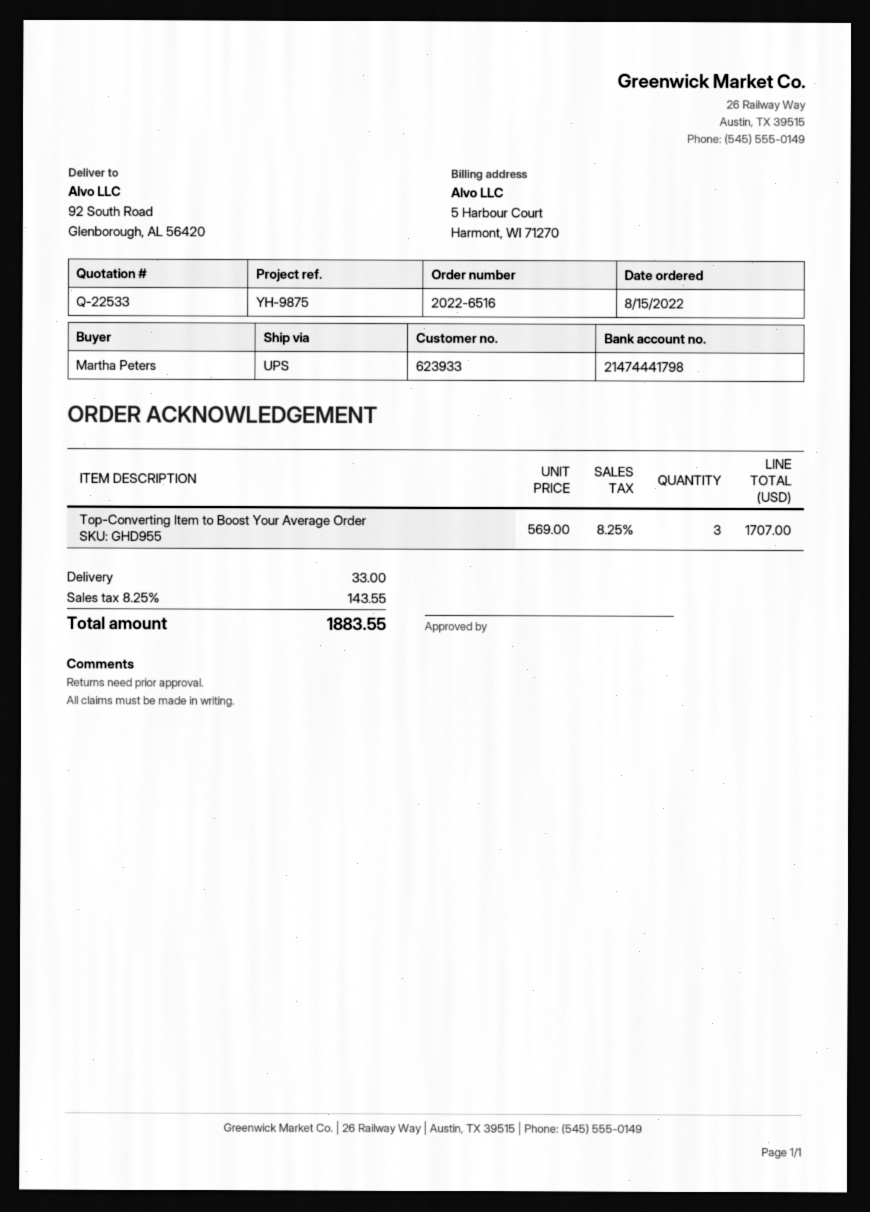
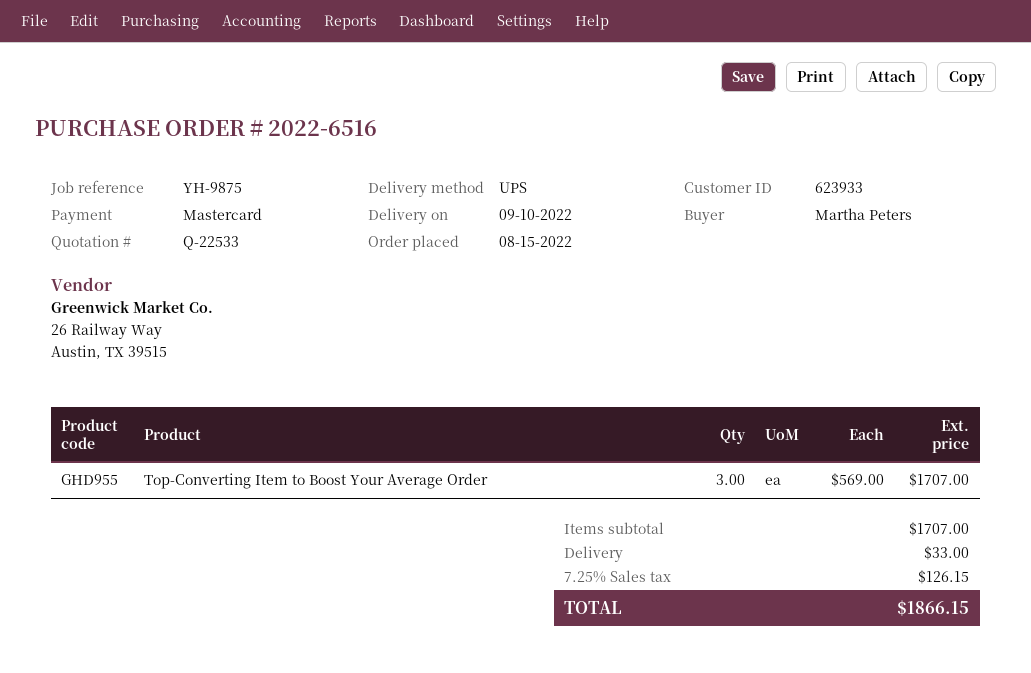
tax: 8.25% = 143.55 -> 7.25% = 126.15
total: 1883.55 -> 1866.15

